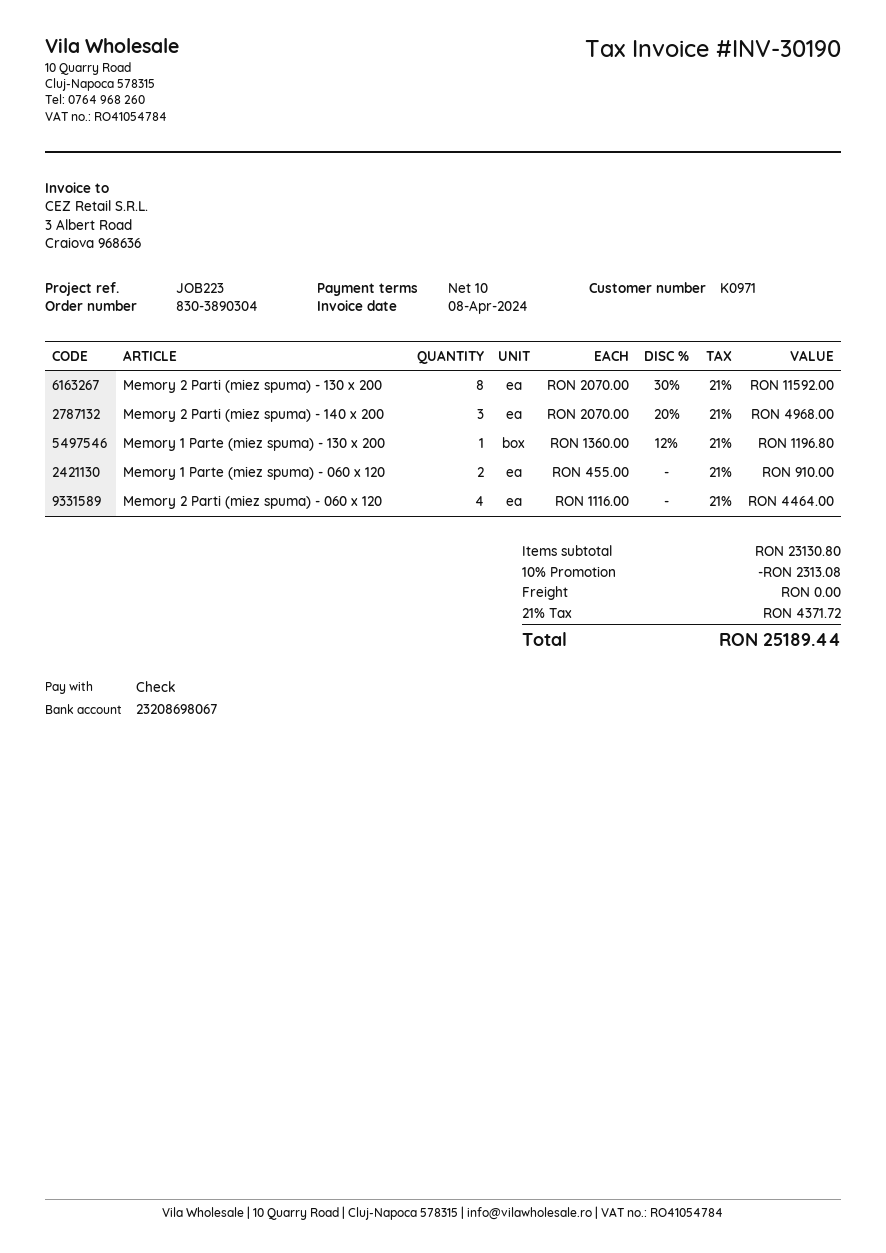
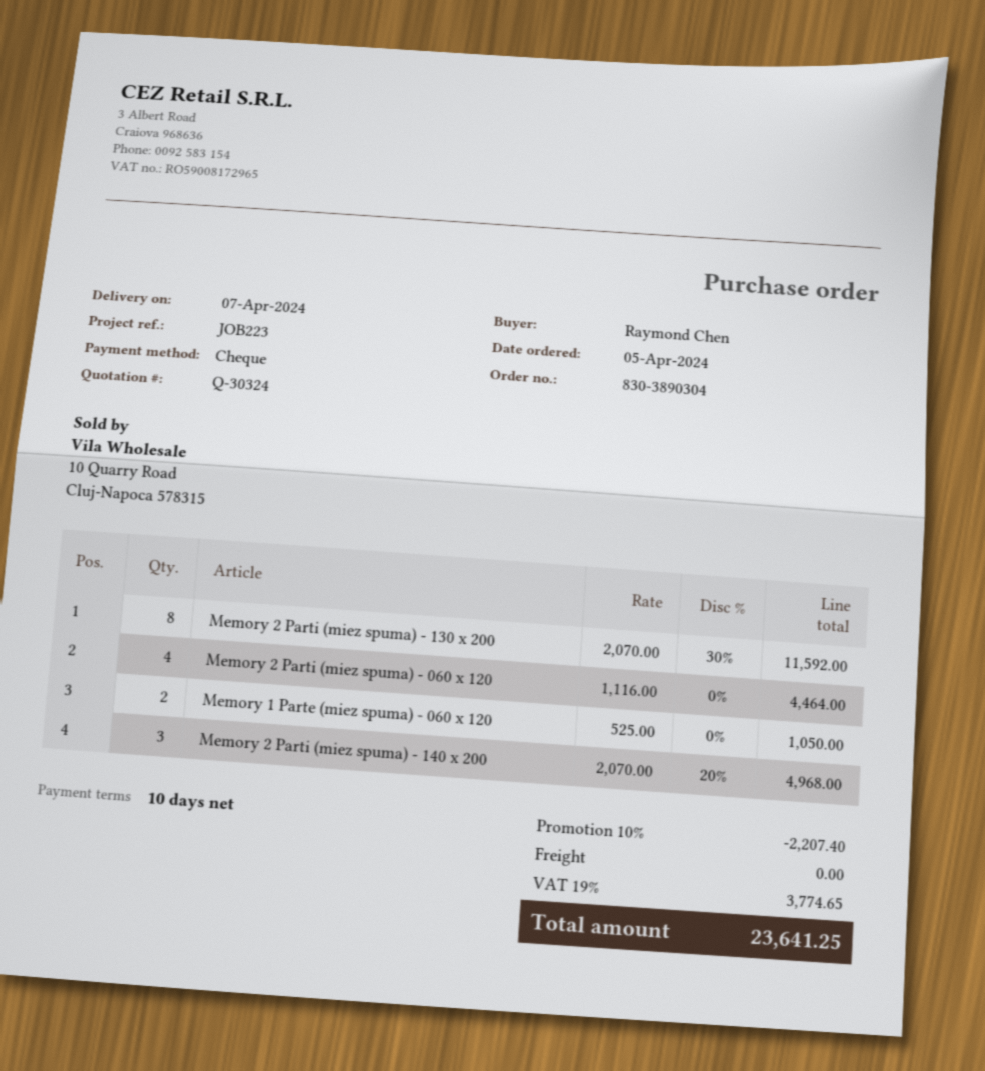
Memory 1 Parte (miez spuma) - 130 x 200: 1 x 1360.00 - 12% = 1196.80 -> none
Memory 1 Parte (miez spuma) - 060 x 120: 2 x 455.00 = 910.00 -> 2 x 525.00 = 1050.00
discount: 10% = 2313.08 -> 10% = 2207.40
tax: 21% = 4371.72 -> 19% = 3774.65
total: 25189.44 -> 23641.25

